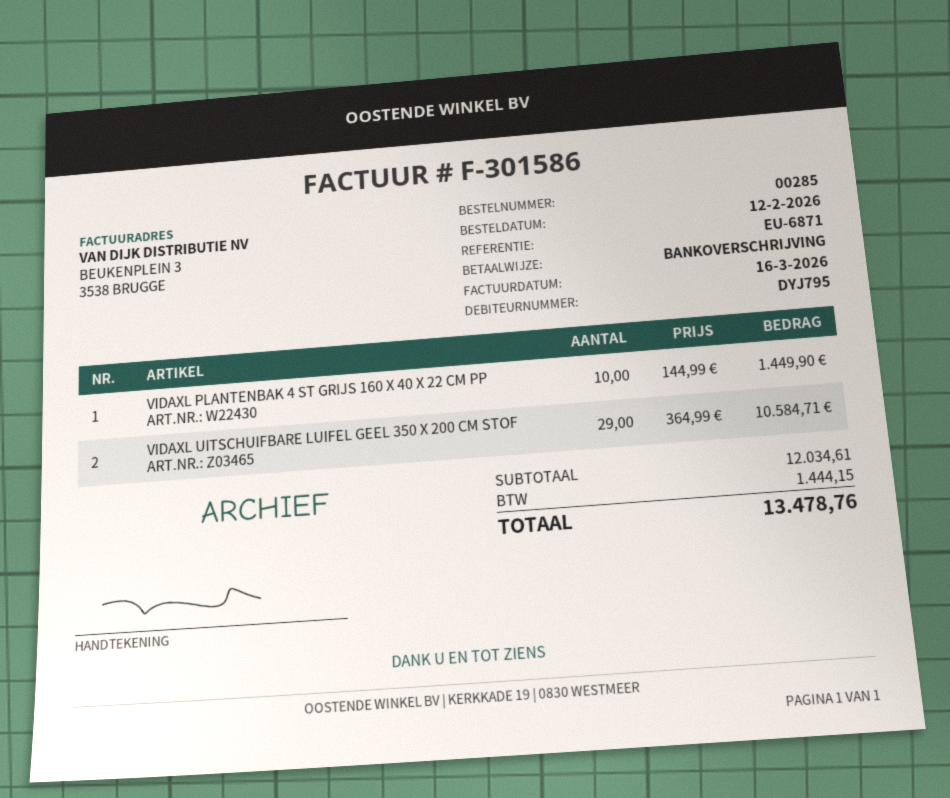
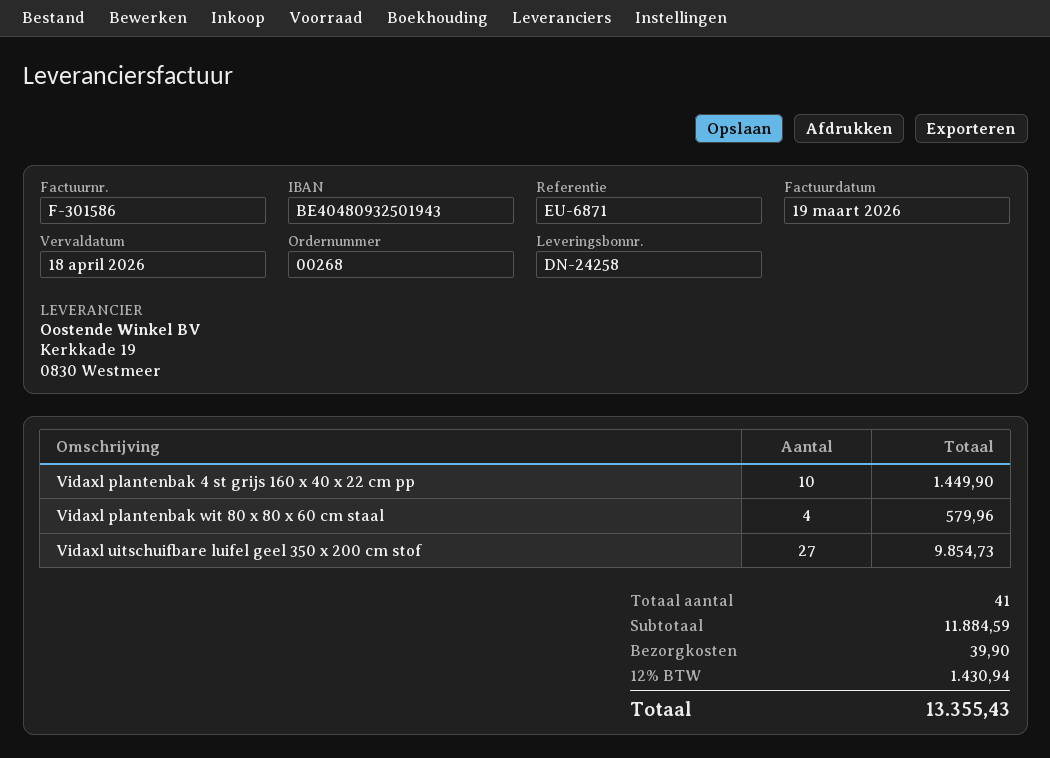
order number: 00285 -> 00268
invoice date: 2026-03-16 -> 2026-03-19
VIDAXL UITSCHUIFBARE LUIFEL GEEL 350 X 200 CM STOF: 29 for 10584.71 -> 27 for 9854.73
Vidaxl plantenbak wit 80 x 80 x 60 cm staal: none -> 4 for 579.96
subtotal: 12034.61 -> 11884.59
shipping: none -> 39.90
tax: 1444.15 -> 1430.94
total: 13478.76 -> 13355.43

